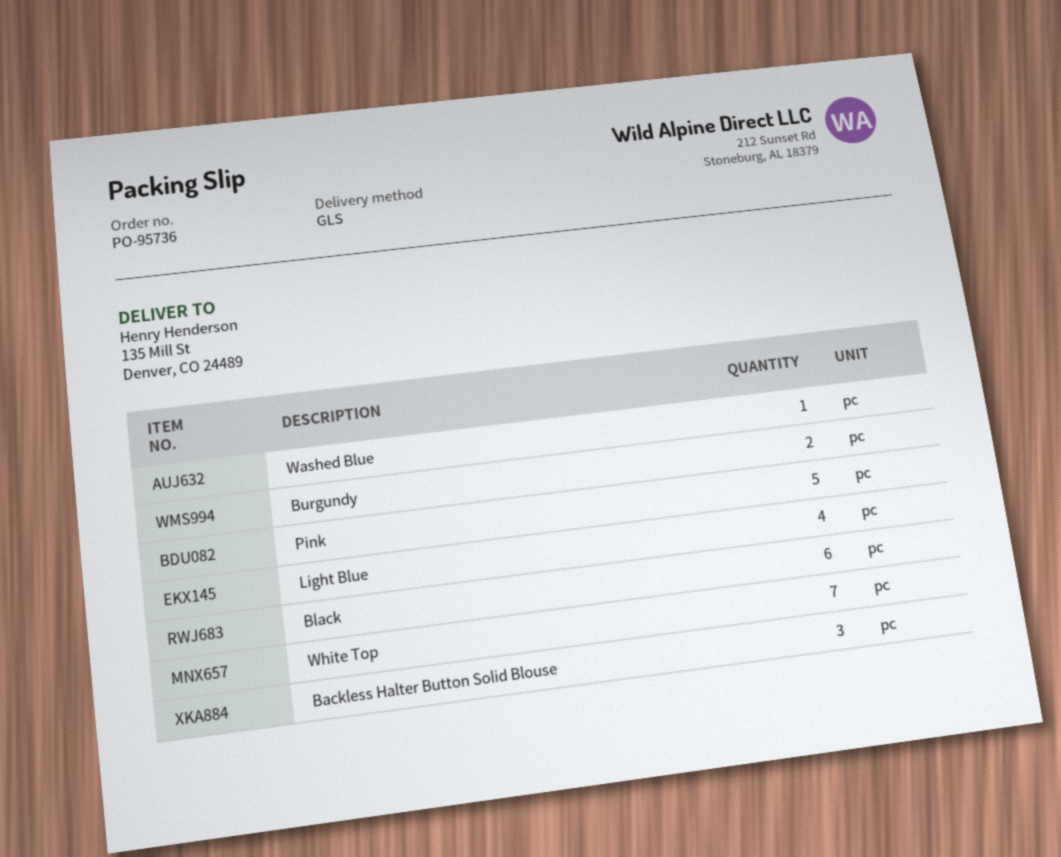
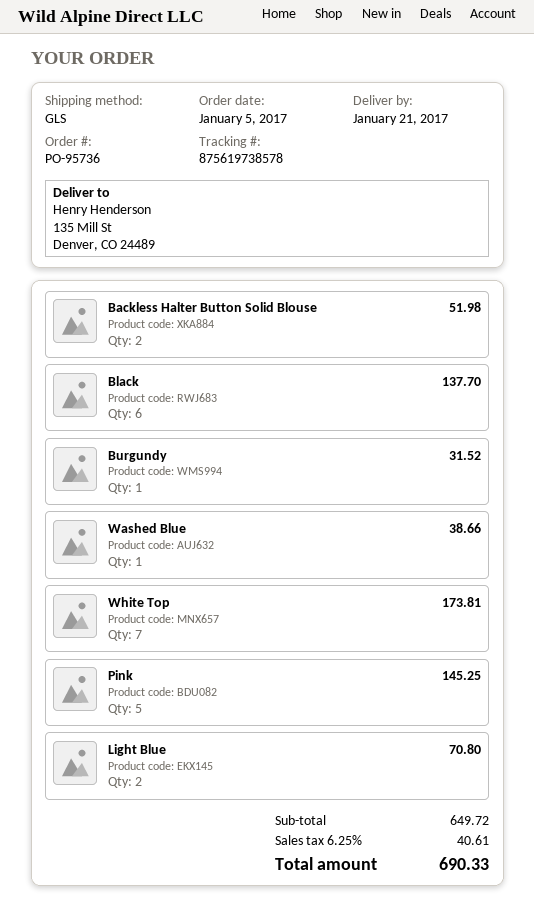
Burgundy: 2 -> 1
Light Blue: 4 -> 2
Backless Halter Button Solid Blouse: 3 -> 2

